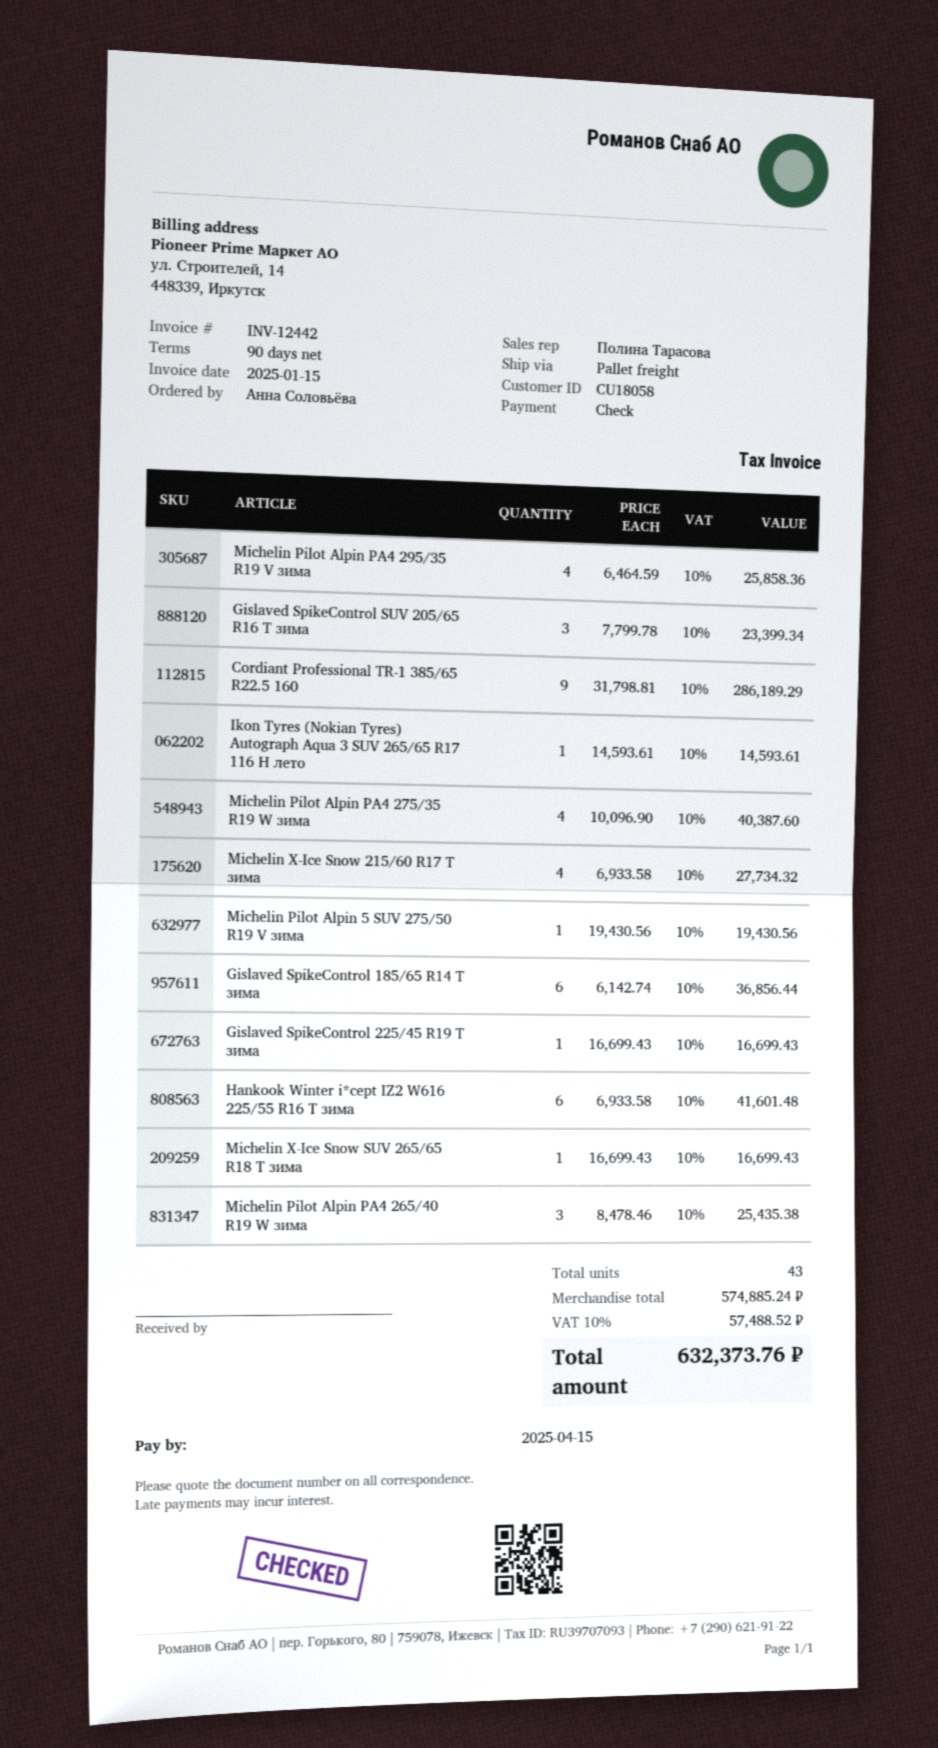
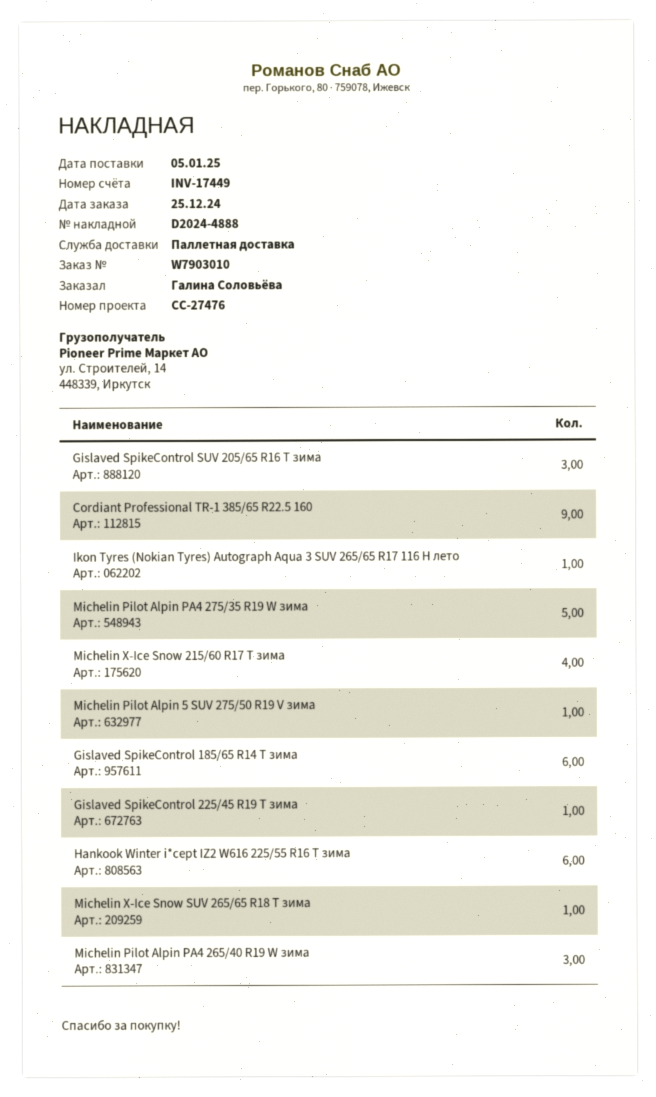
invoice number: INV-12442 -> INV-17449
ordered by: Анна Соловьёва -> Галина Соловьёва
Michelin Pilot Alpin PA4 295/35 R19 V зима: 4 -> none
Michelin Pilot Alpin PA4 275/35 R19 W зима: 4 -> 5

